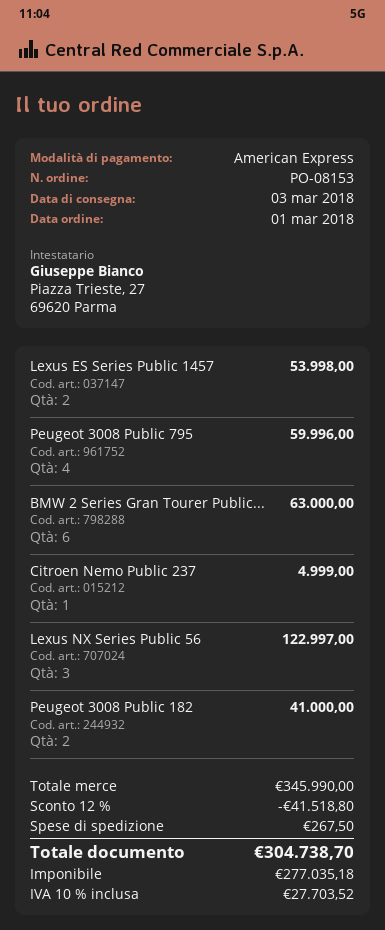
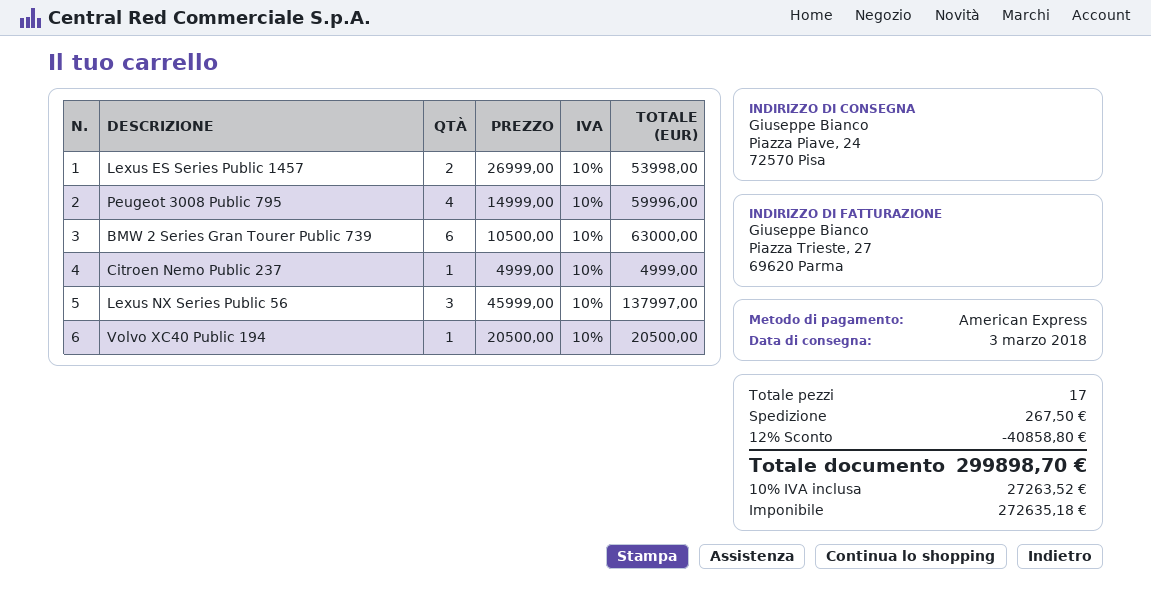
Lexus NX Series Public 56: 3 for 122997.00 -> 3 for 137997.00
Peugeot 3008 Public 182: 2 for 41000.00 -> none
Volvo XC40 Public 194: none -> 1 for 20500.00
discount: 12% = 41518.80 -> 12% = 40858.80
net: 277035.18 -> 272635.18
tax: 10% = 27703.52 -> 10% = 27263.52
total: 304738.70 -> 299898.70

